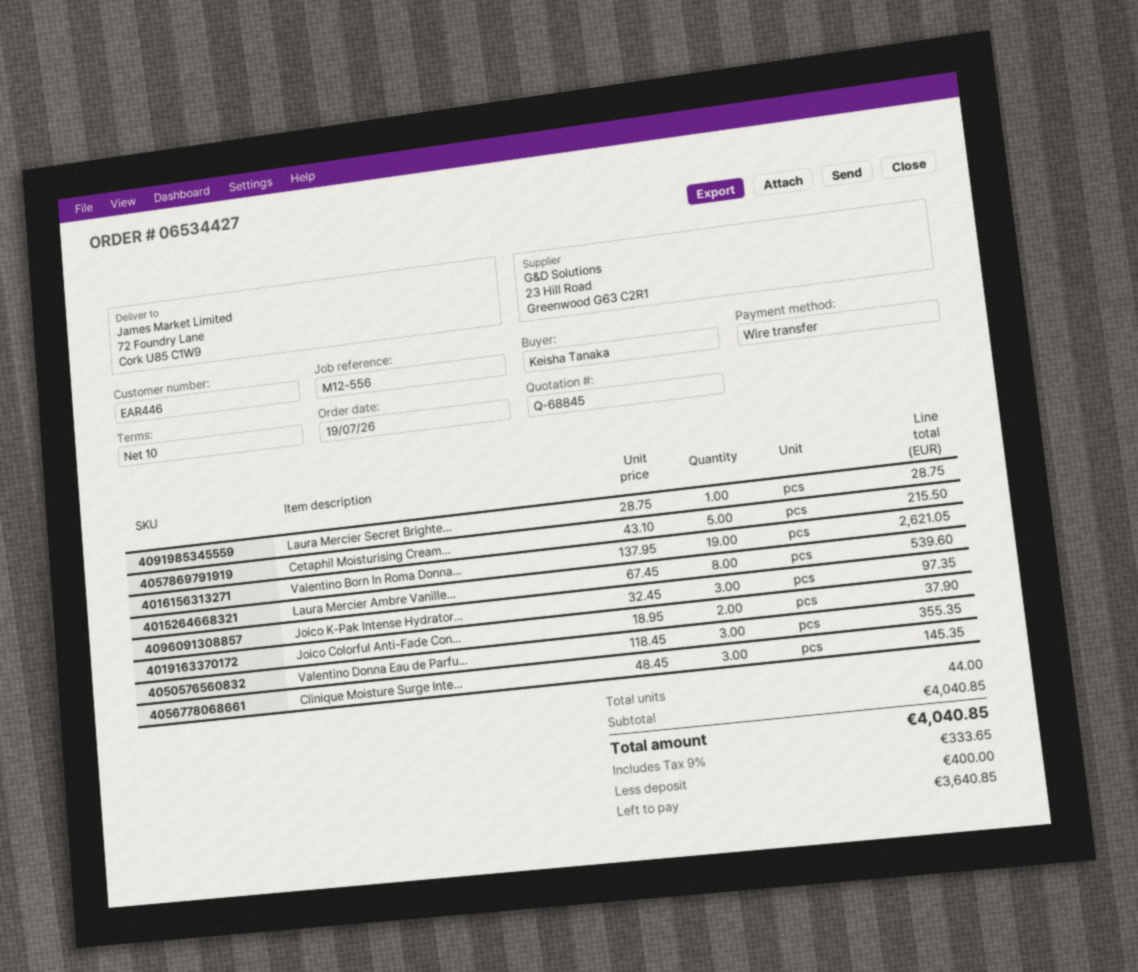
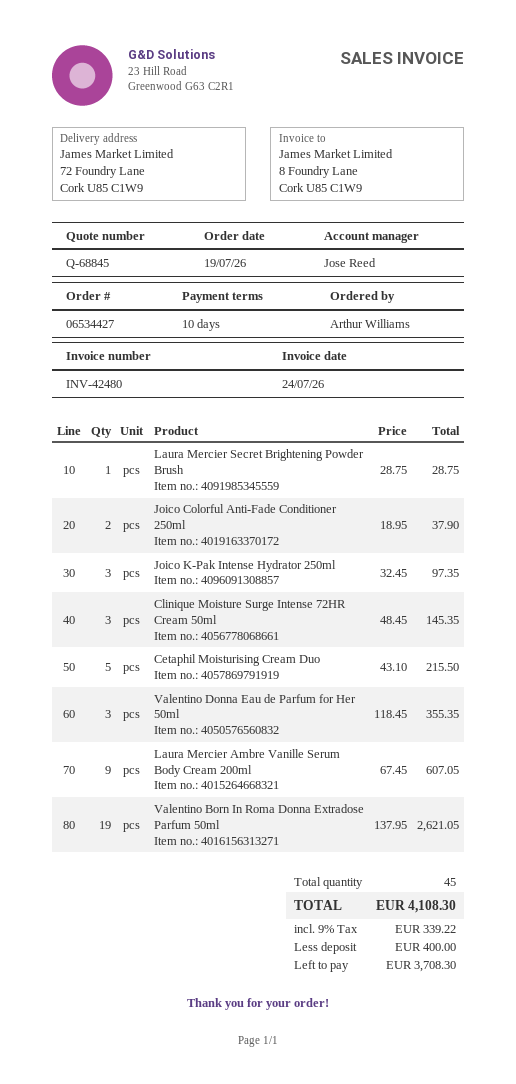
ordered by: Keisha Tanaka -> Arthur Williams
Laura Mercier Ambre Vanille...: 8 x 67.45 = 539.60 -> 9 x 67.45 = 607.05
total quantity: 44 -> 45
tax: 9% = 333.65 -> 9% = 339.22
total: 4040.85 -> 4108.30
balance: 3640.85 -> 3708.30

